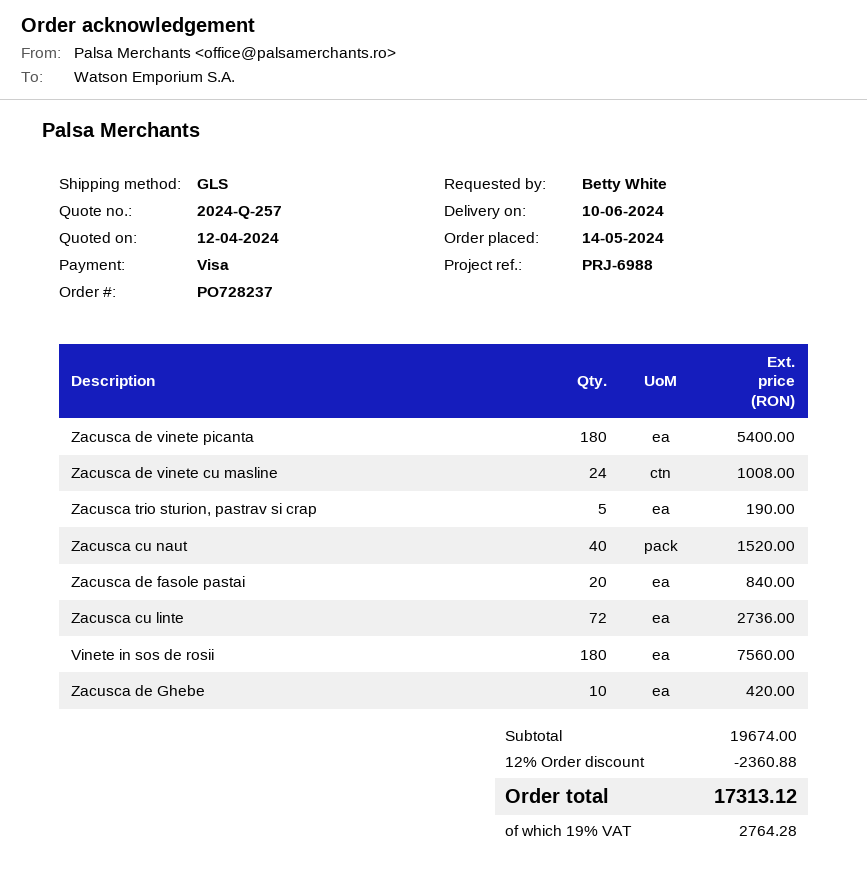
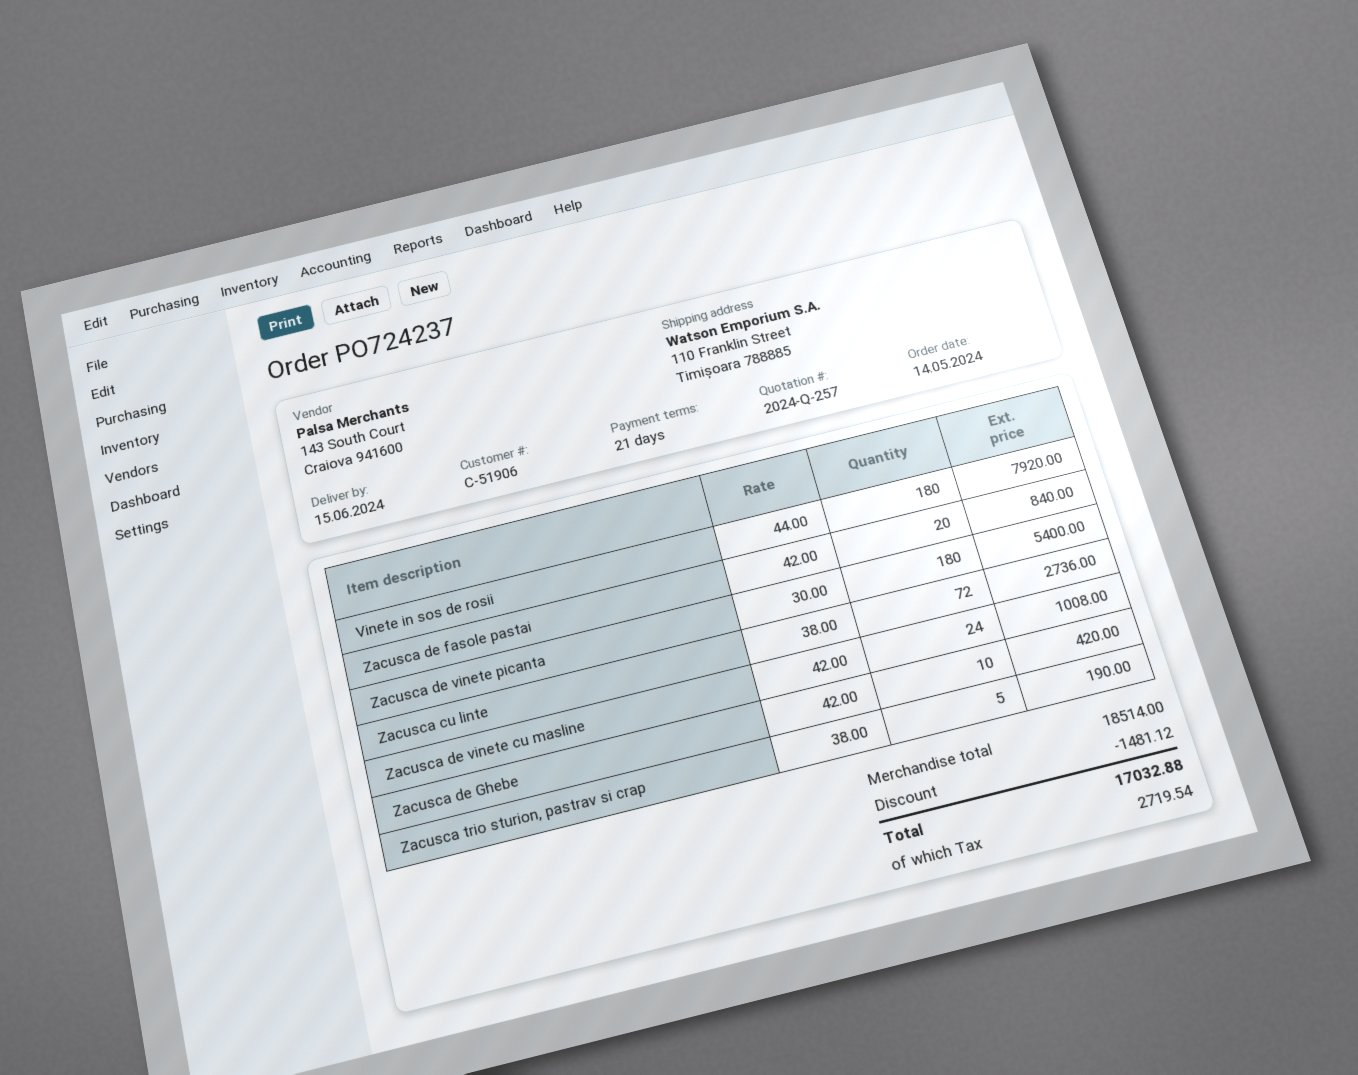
order number: PO728237 -> PO724237
delivery date: 2024-06-10 -> 2024-06-15
Zacusca cu naut: 40 for 1520.00 -> none
Vinete in sos de rosii: 180 for 7560.00 -> 180 for 7920.00
subtotal: 19674.00 -> 18514.00
discount: 2360.88 -> 1481.12
tax: 2764.28 -> 2719.54
total: 17313.12 -> 17032.88

